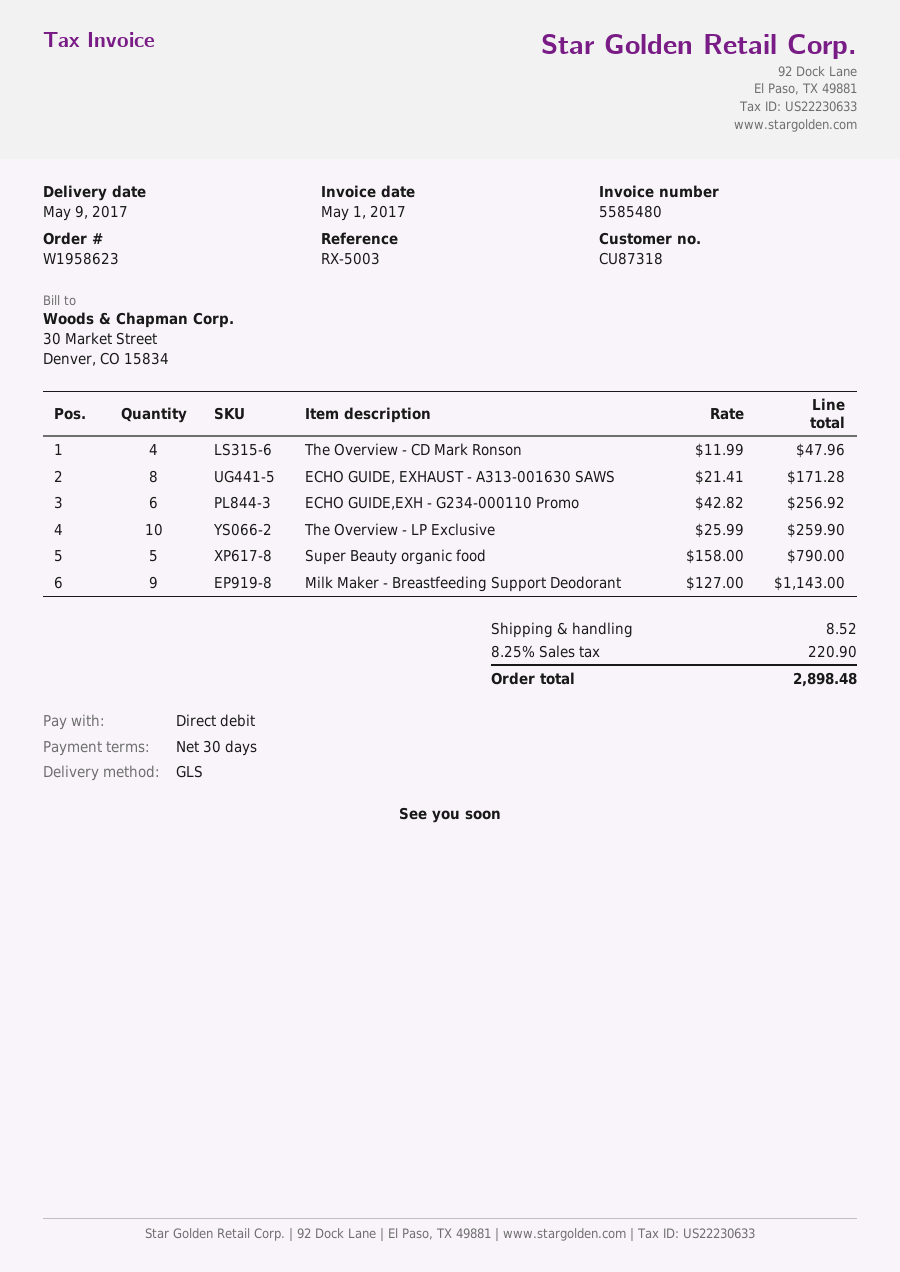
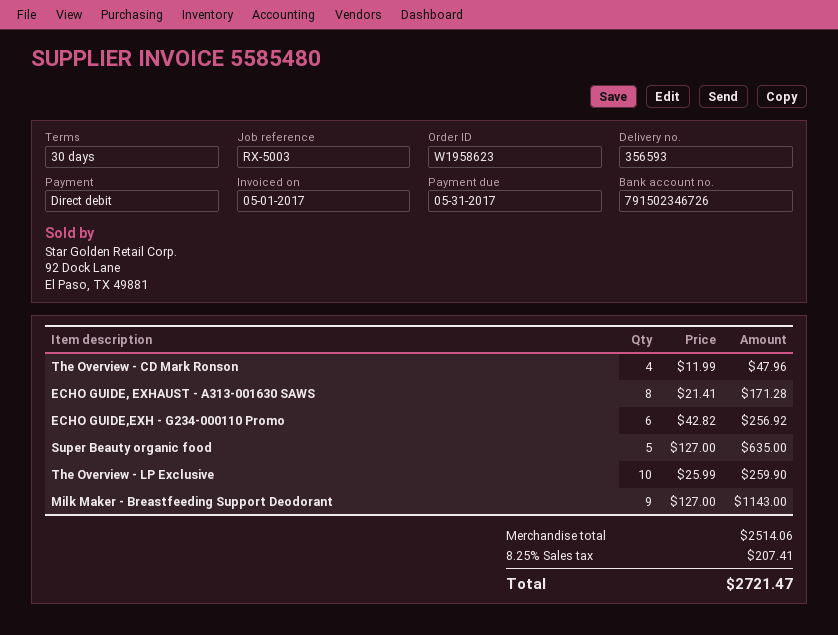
Super Beauty organic food: 5 x 158.00 = 790.00 -> 5 x 127.00 = 635.00
shipping: 8.52 -> none
tax: 8.25% = 220.90 -> 8.25% = 207.41
total: 2898.48 -> 2721.47

